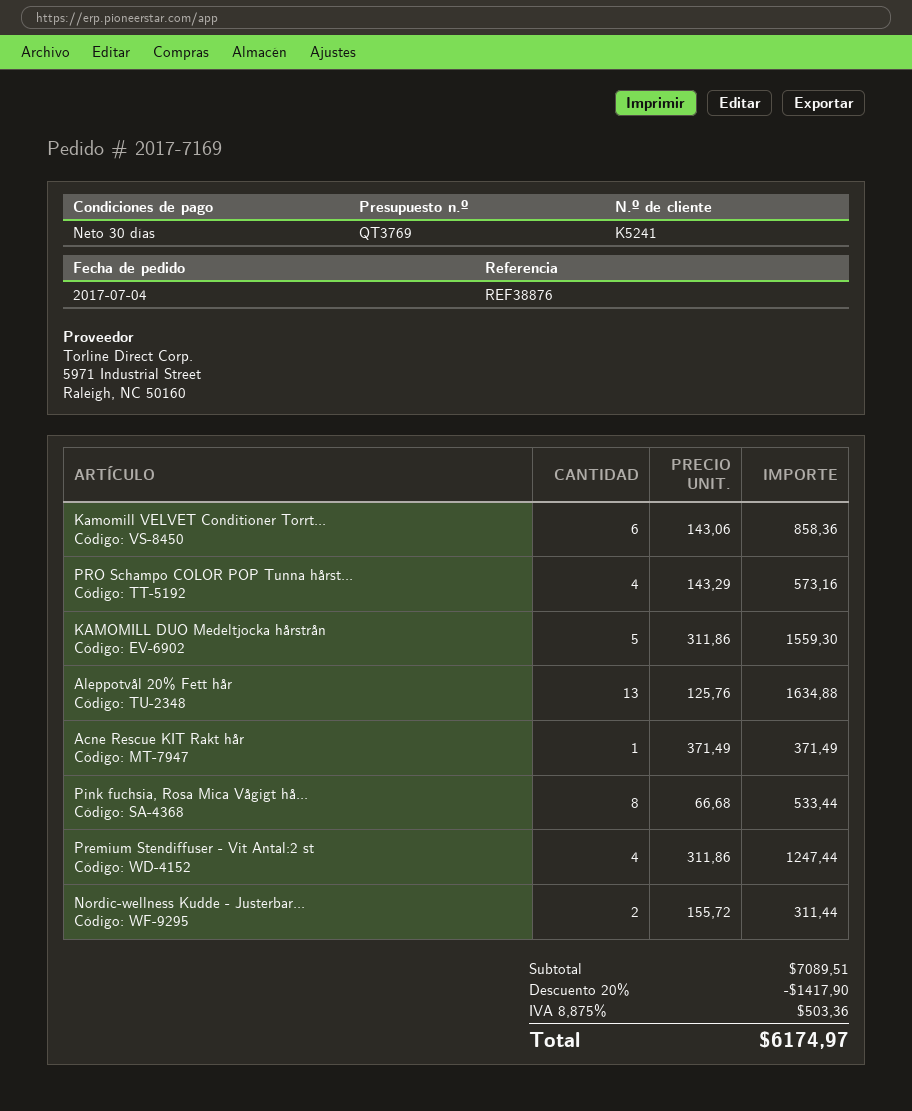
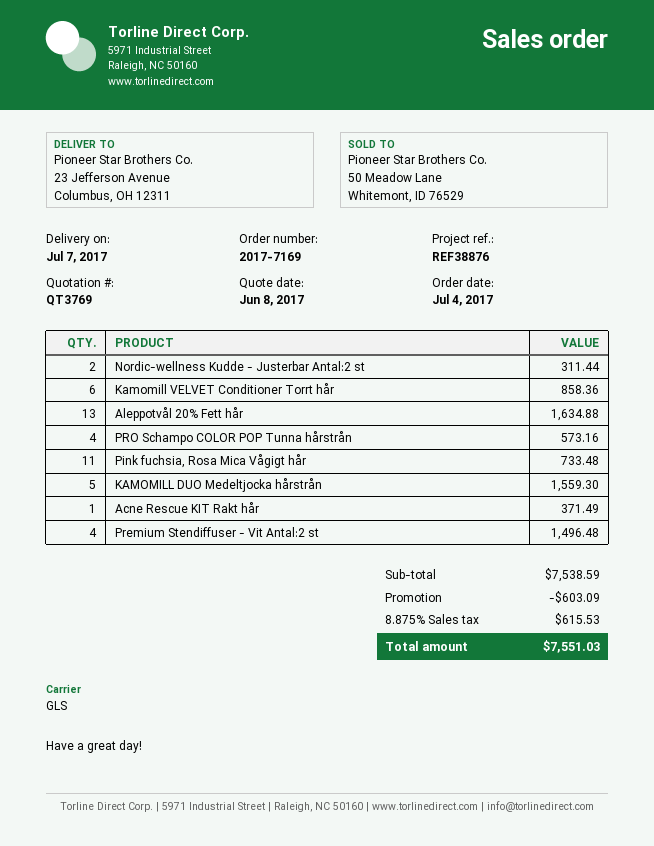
Pink fuchsia, Rosa Mica Vågigt hå...: 8 for 533.44 -> 11 for 733.48
Premium Stendiffuser - Vit Antal:2 st: 4 for 1247.44 -> 4 for 1496.48
subtotal: 7089.51 -> 7538.59
discount: 1417.90 -> 603.09
tax: 8.875% = 503.36 -> 8.875% = 615.53
total: 6174.97 -> 7551.03

